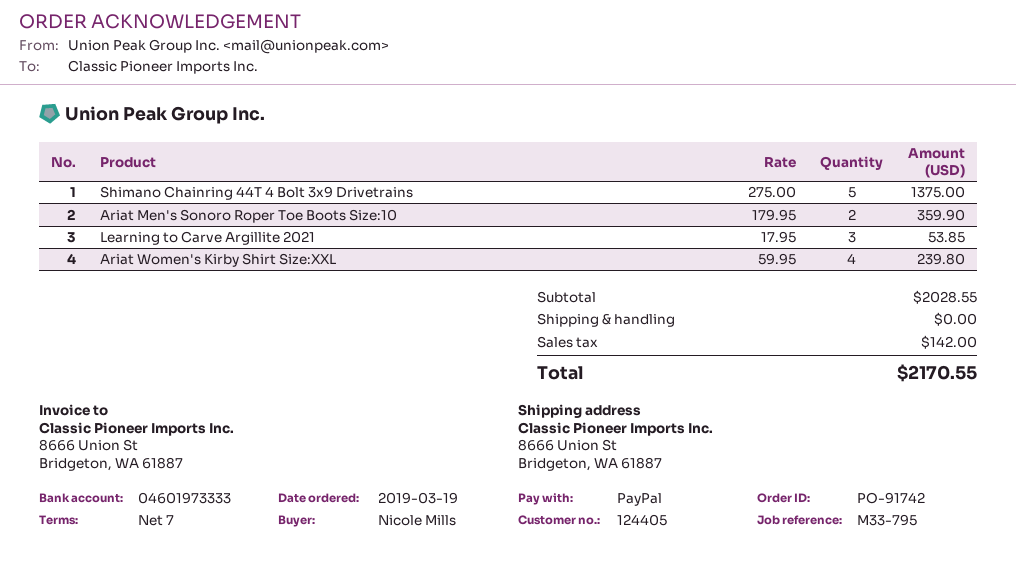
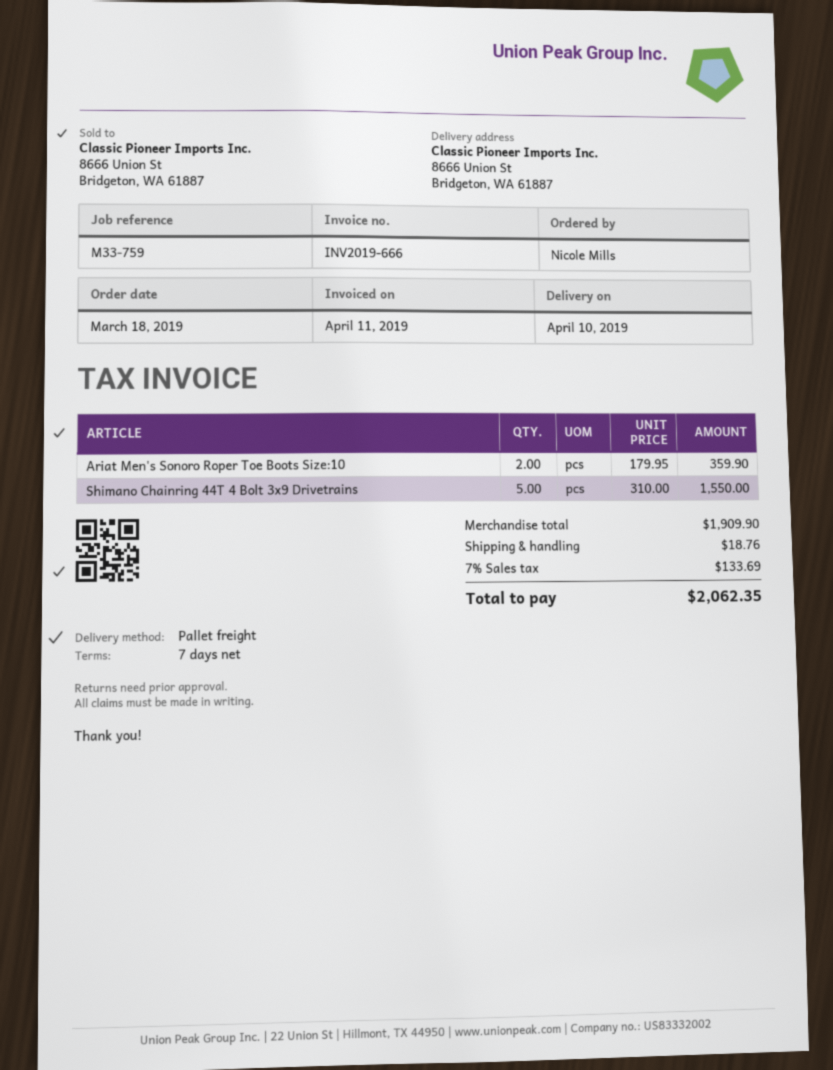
order date: 2019-03-19 -> 2019-03-18
reference: M33-795 -> M33-759
Shimano Chainring 44T 4 Bolt 3x9 Drivetrains: 5 x 275.00 = 1375.00 -> 5 x 310.00 = 1550.00
Learning to Carve Argillite 2021: 3 x 17.95 = 53.85 -> none
Ariat Women's Kirby Shirt Size:XXL: 4 x 59.95 = 239.80 -> none
subtotal: 2028.55 -> 1909.90
shipping: 0.00 -> 18.76
tax: 142.00 -> 133.69
total: 2170.55 -> 2062.35

